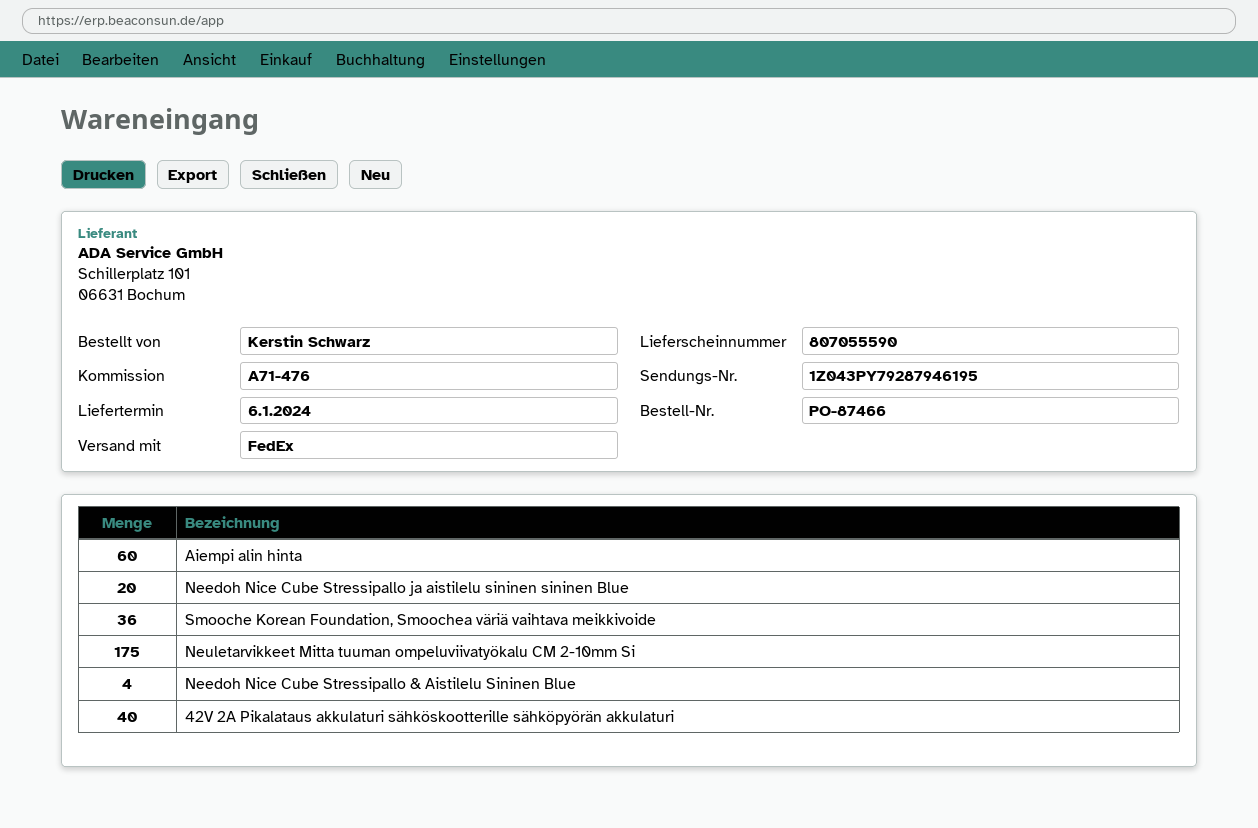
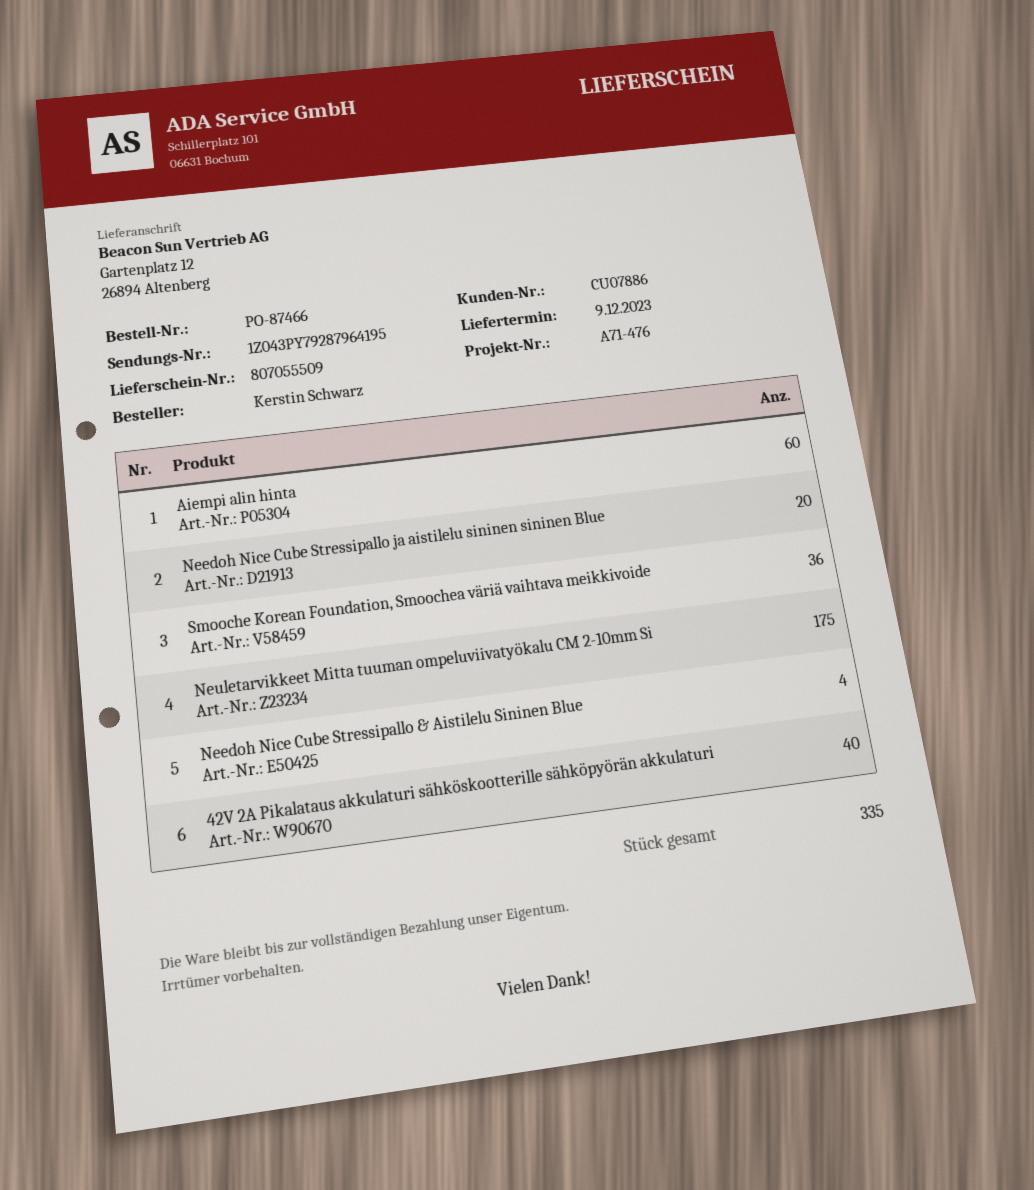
delivery note number: 807055590 -> 807055509
delivery date: 2024-01-06 -> 2023-12-09
tracking number: 1Z043PY79287946195 -> 1Z043PY79287964195

